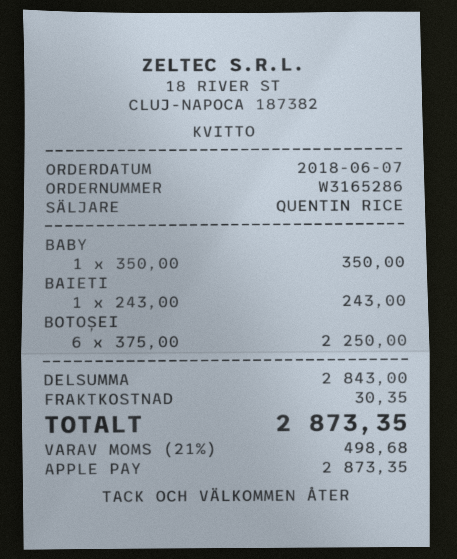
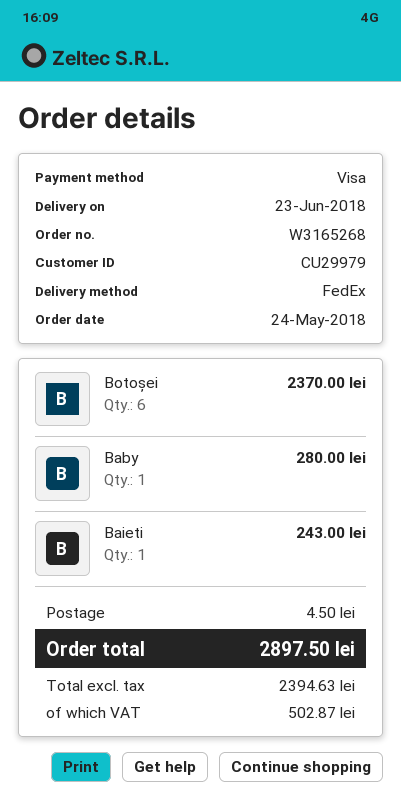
order number: W3165286 -> W3165268
order date: 2018-06-07 -> 2018-05-24
payment method: Apple Pay -> Visa
BABY: 1 for 350.00 -> 1 for 280.00
BOTOȘEI: 6 for 2250.00 -> 6 for 2370.00
shipping: 30.35 -> 4.50
tax: 498.68 -> 502.87
total: 2873.35 -> 2897.50

